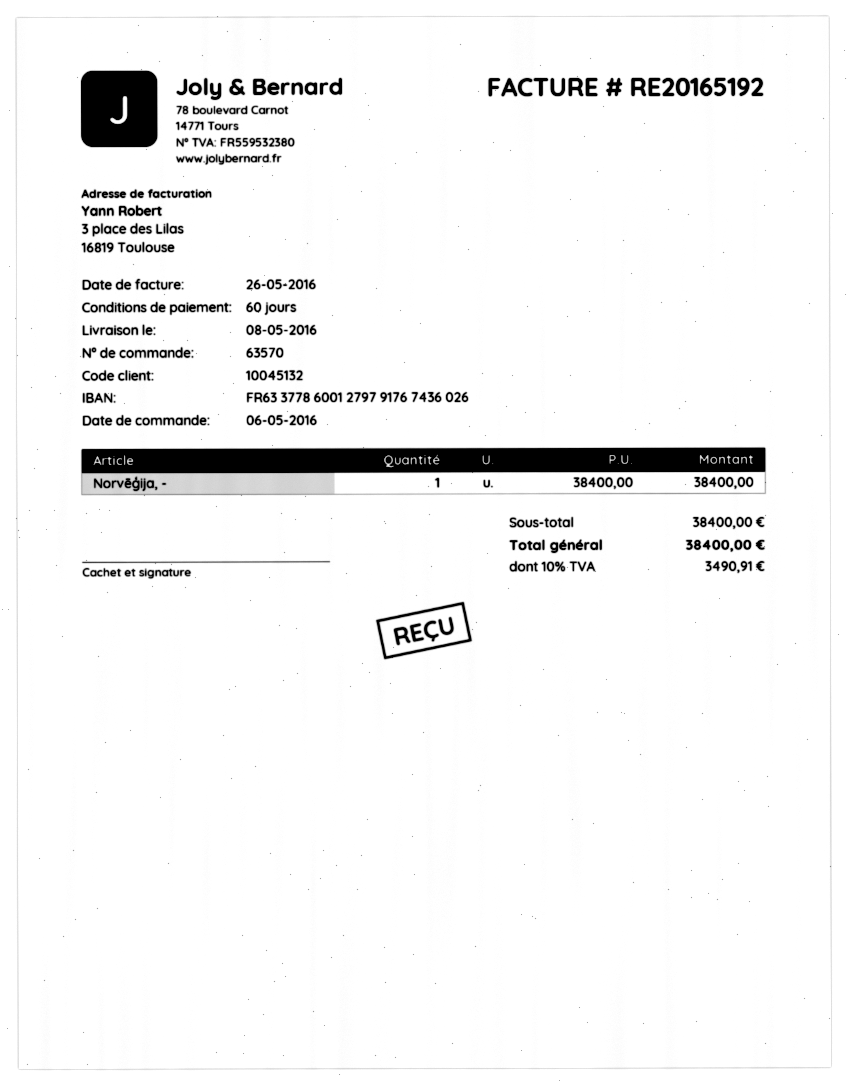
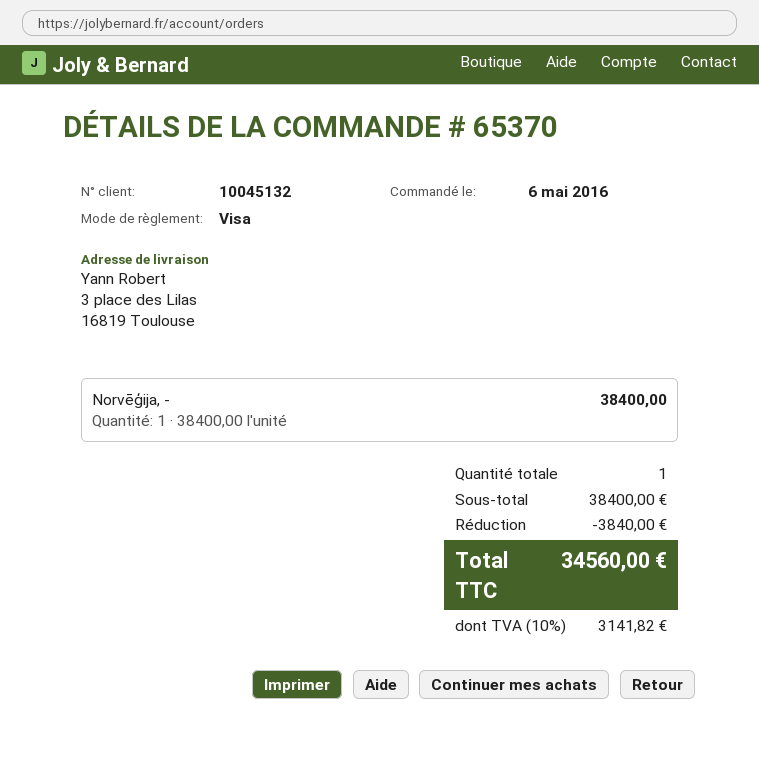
order number: 63570 -> 65370
discount: none -> 3840.00
tax: 10% = 3490.91 -> 10% = 3141.82
total: 38400.00 -> 34560.00

